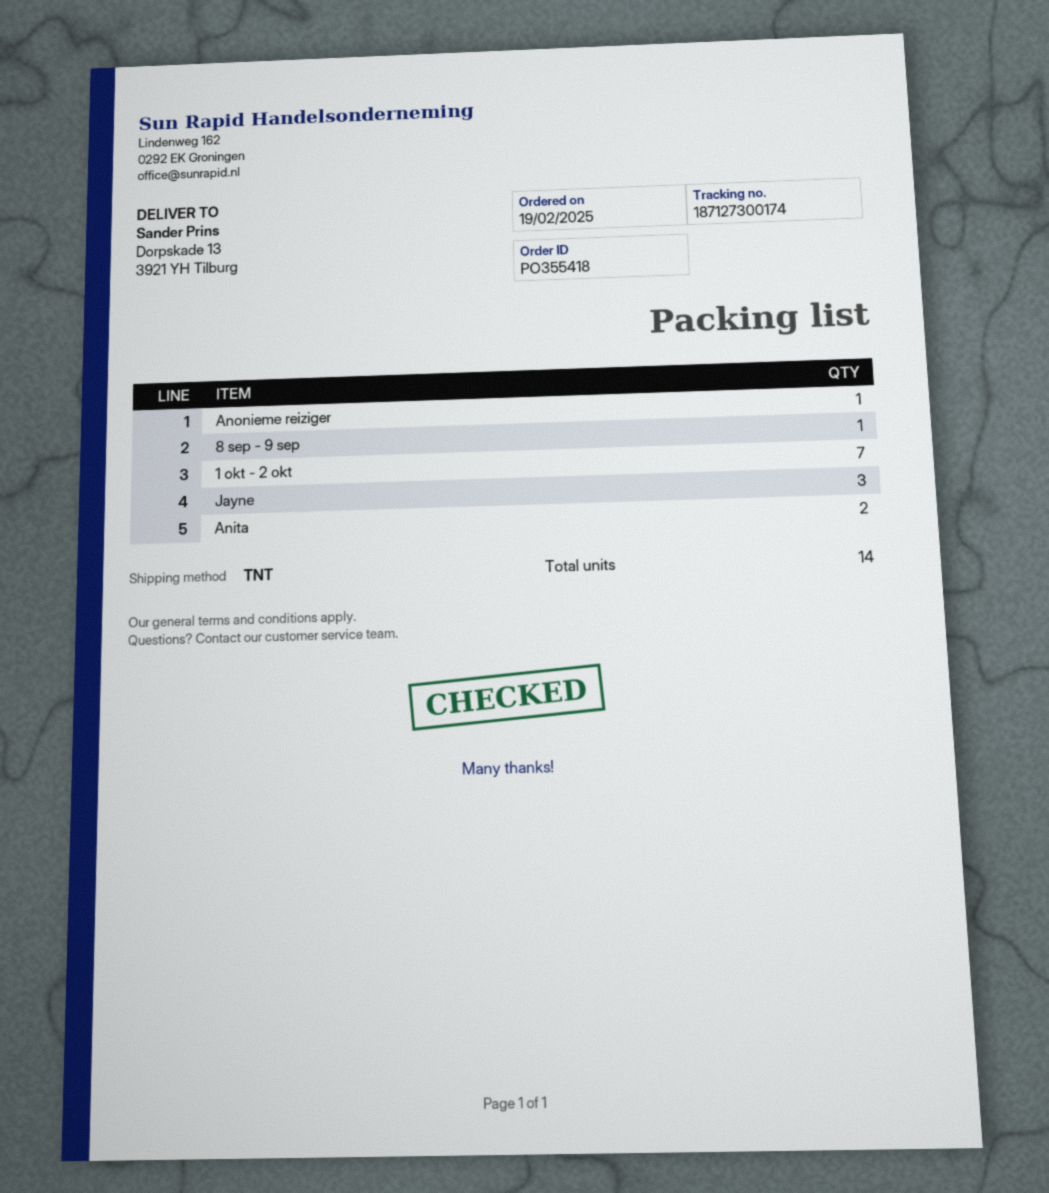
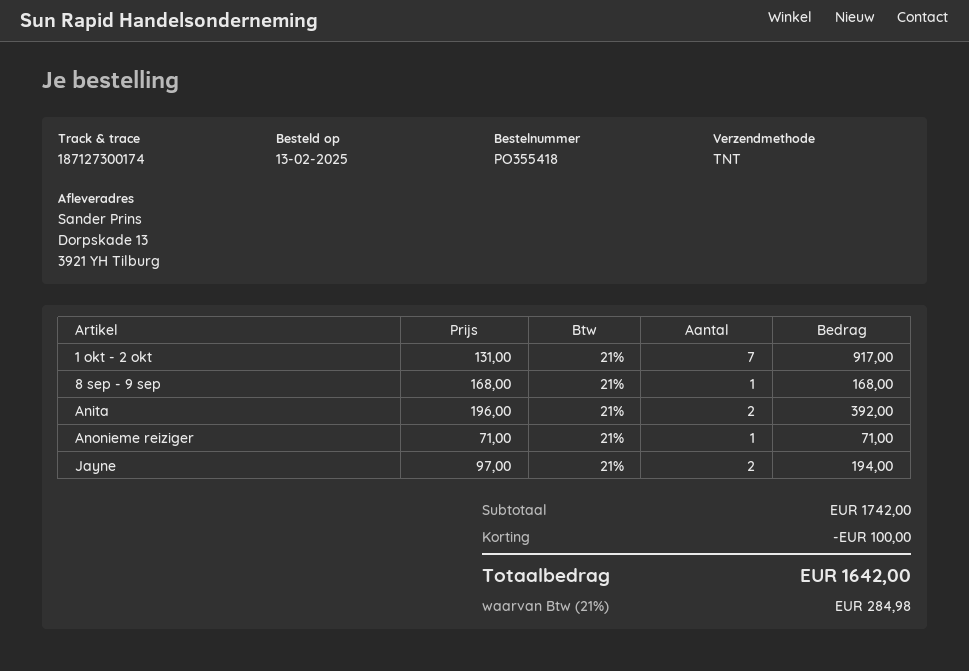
order date: 2025-02-19 -> 2025-02-13
Jayne: 3 -> 2

